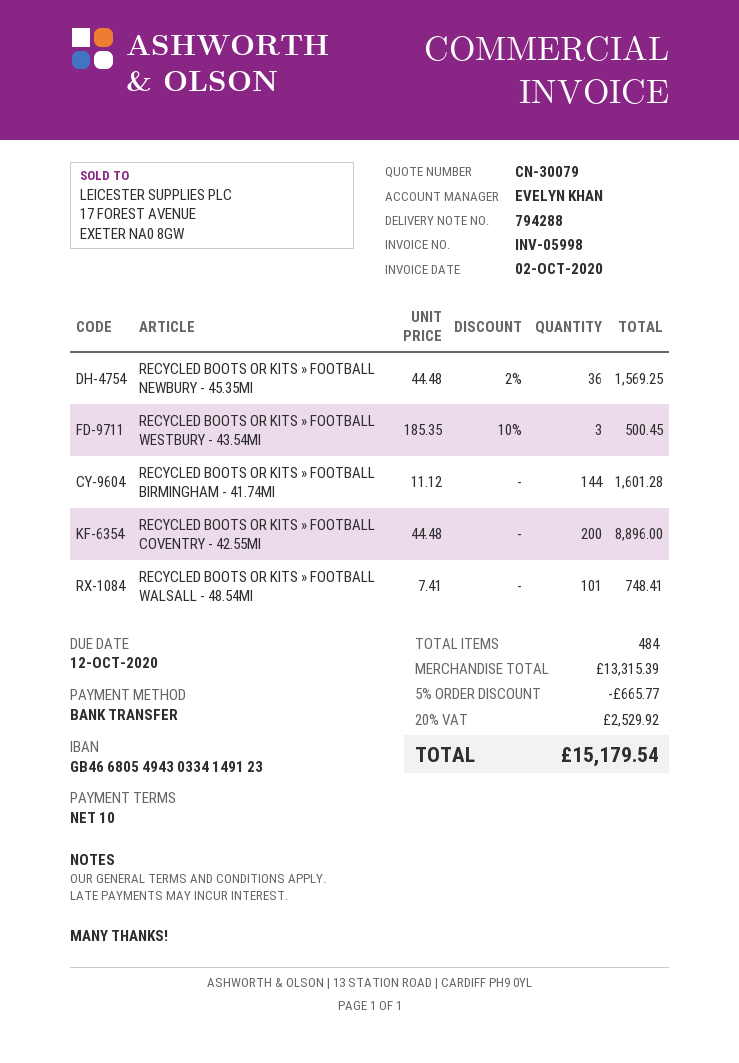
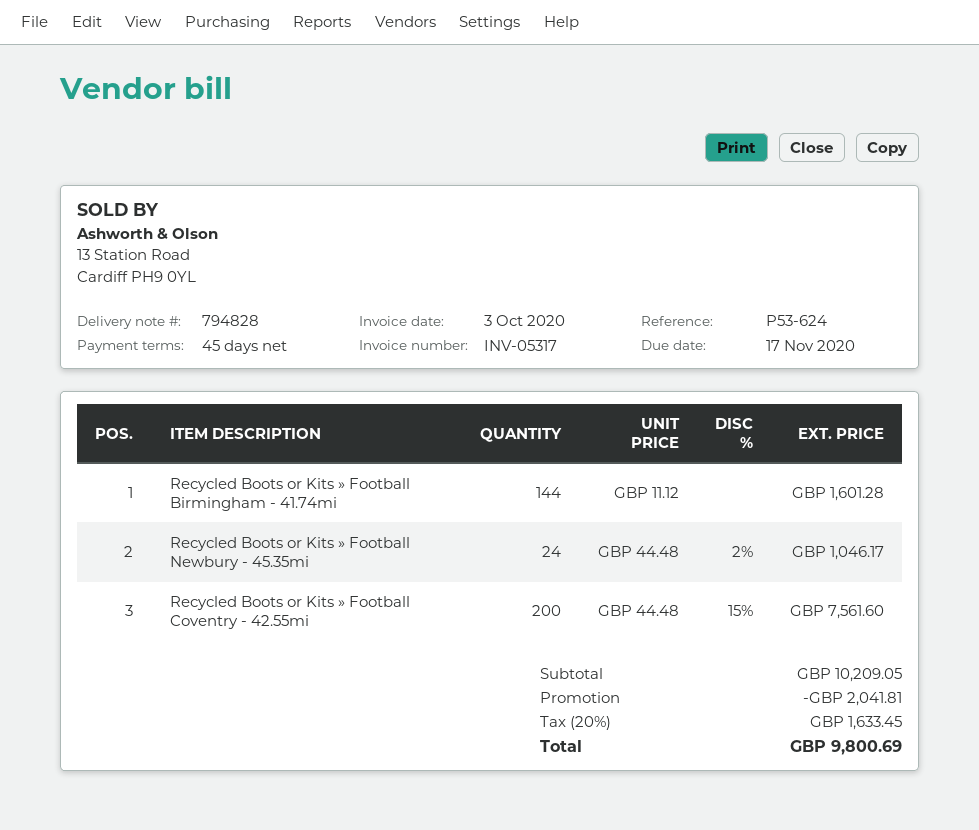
delivery note number: 794288 -> 794828
invoice number: INV-05998 -> INV-05317
invoice date: 2020-10-02 -> 2020-10-03
payment terms: 10 days -> 45 days
due date: 2020-10-12 -> 2020-11-17
RECYCLED BOOTS OR KITS » FOOTBALL NEWBURY - 45.35MI: 36 x 44.48 - 2% = 1569.25 -> 24 x 44.48 - 2% = 1046.17
RECYCLED BOOTS OR KITS » FOOTBALL WESTBURY - 43.54MI: 3 x 185.35 - 10% = 500.45 -> none
RECYCLED BOOTS OR KITS » FOOTBALL COVENTRY - 42.55MI: 200 x 44.48 = 8896.00 -> 200 x 44.48 - 15% = 7561.60
RECYCLED BOOTS OR KITS » FOOTBALL WALSALL - 48.54MI: 101 x 7.41 = 748.41 -> none
subtotal: 13315.39 -> 10209.05
discount: 665.77 -> 2041.81
tax: 20% = 2529.92 -> 20% = 1633.45
total: 15179.54 -> 9800.69

